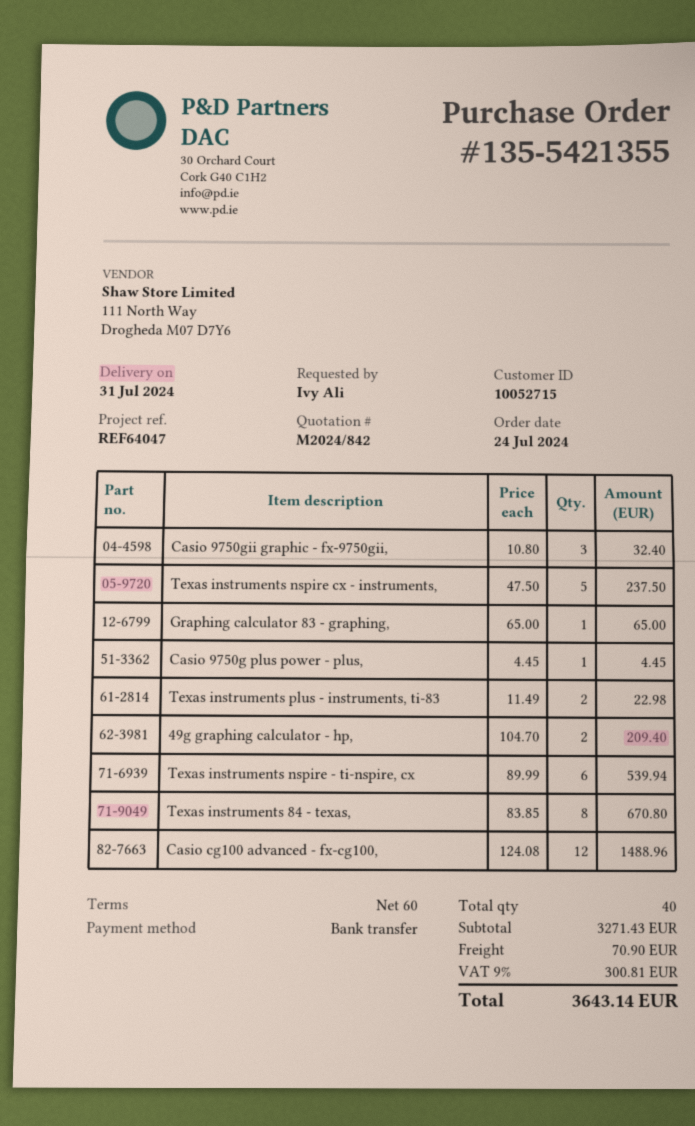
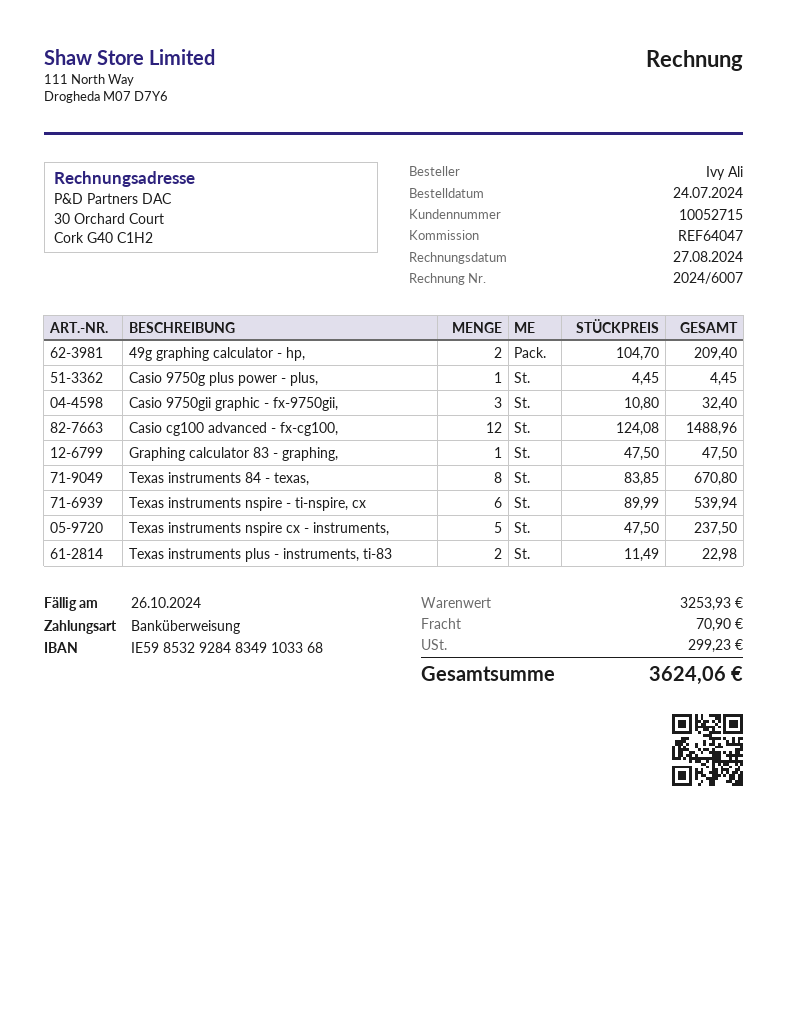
Graphing calculator 83 - graphing,: 1 x 65.00 = 65.00 -> 1 x 47.50 = 47.50
subtotal: 3271.43 -> 3253.93
tax: 300.81 -> 299.23
total: 3643.14 -> 3624.06

